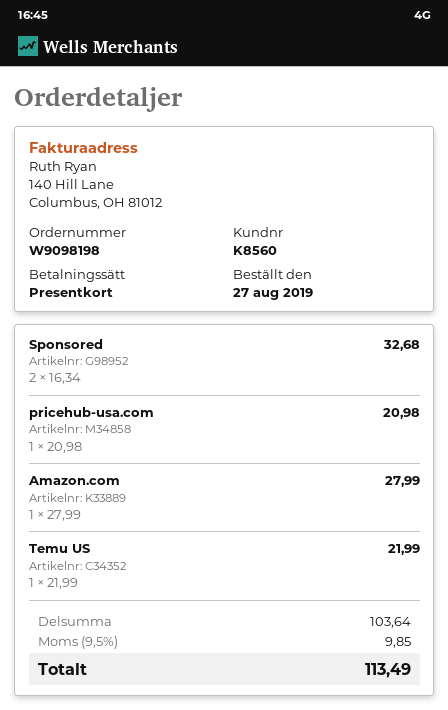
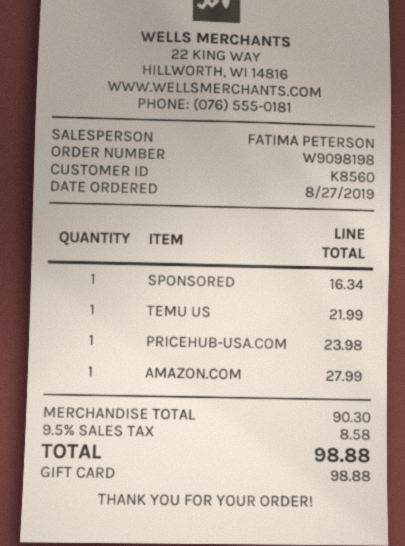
Sponsored: 2 for 32.68 -> 1 for 16.34
pricehub-usa.com: 1 for 20.98 -> 1 for 23.98
subtotal: 103.64 -> 90.30
tax: 9.5% = 9.85 -> 9.5% = 8.58
total: 113.49 -> 98.88

